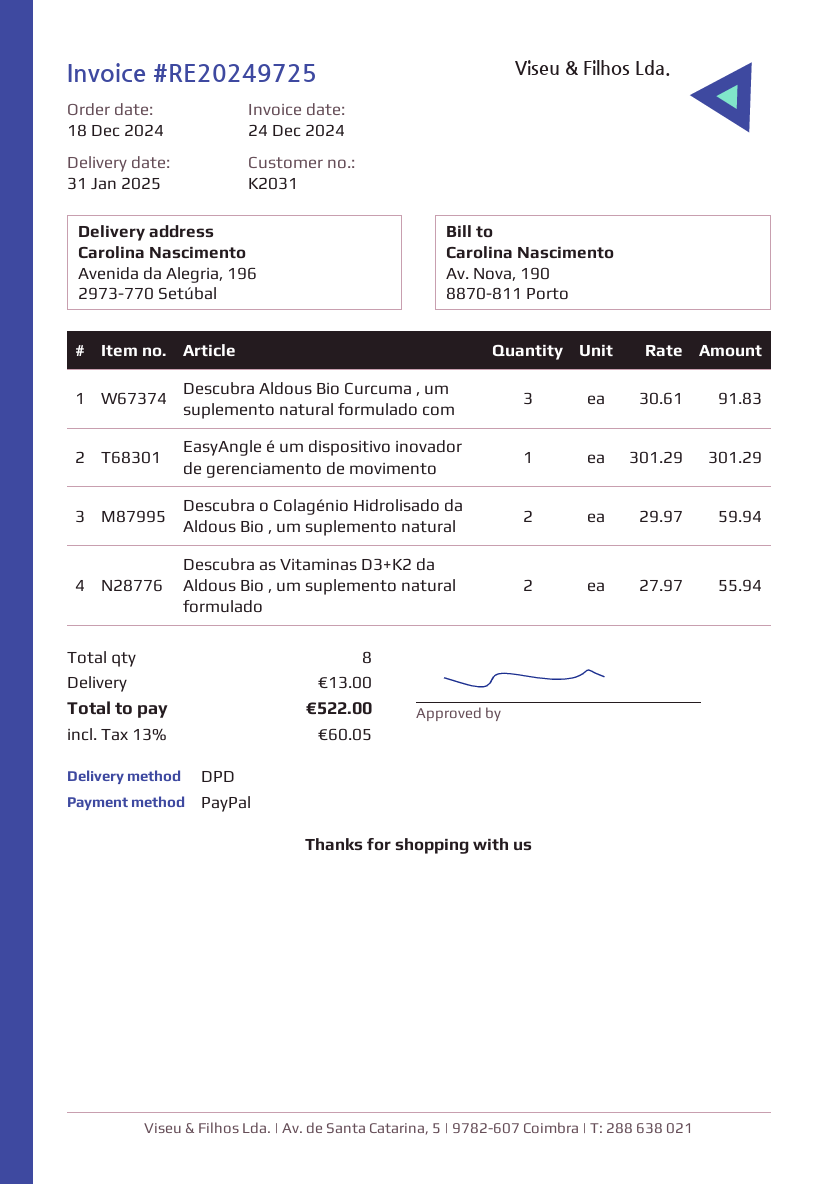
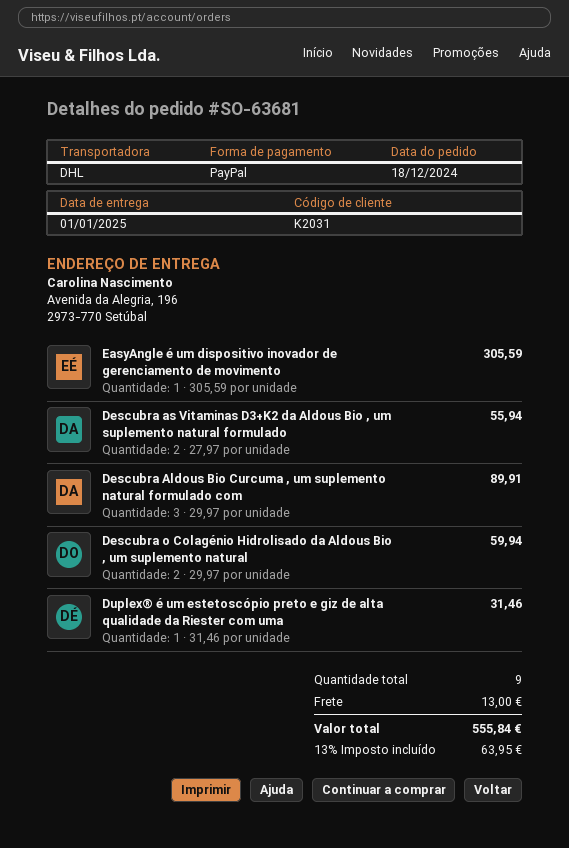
delivery date: 2025-01-31 -> 2025-01-01
shipping method: DPD -> DHL
Descubra Aldous Bio Curcuma , um suplemento natural formulado com: 3 x 30.61 = 91.83 -> 3 x 29.97 = 89.91
EasyAngle é um dispositivo inovador de gerenciamento de movimento: 1 x 301.29 = 301.29 -> 1 x 305.59 = 305.59
Duplex® é um estetoscópio preto e giz de alta qualidade da Riester com uma: none -> 1 x 31.46 = 31.46
total quantity: 8 -> 9
tax: 13% = 60.05 -> 13% = 63.95
total: 522.00 -> 555.84

